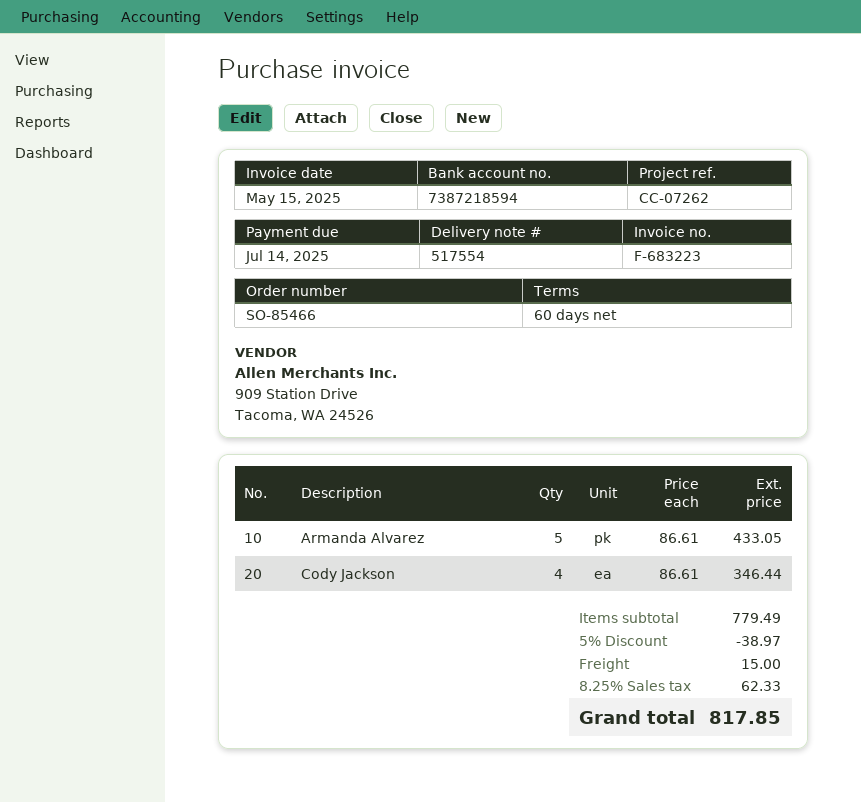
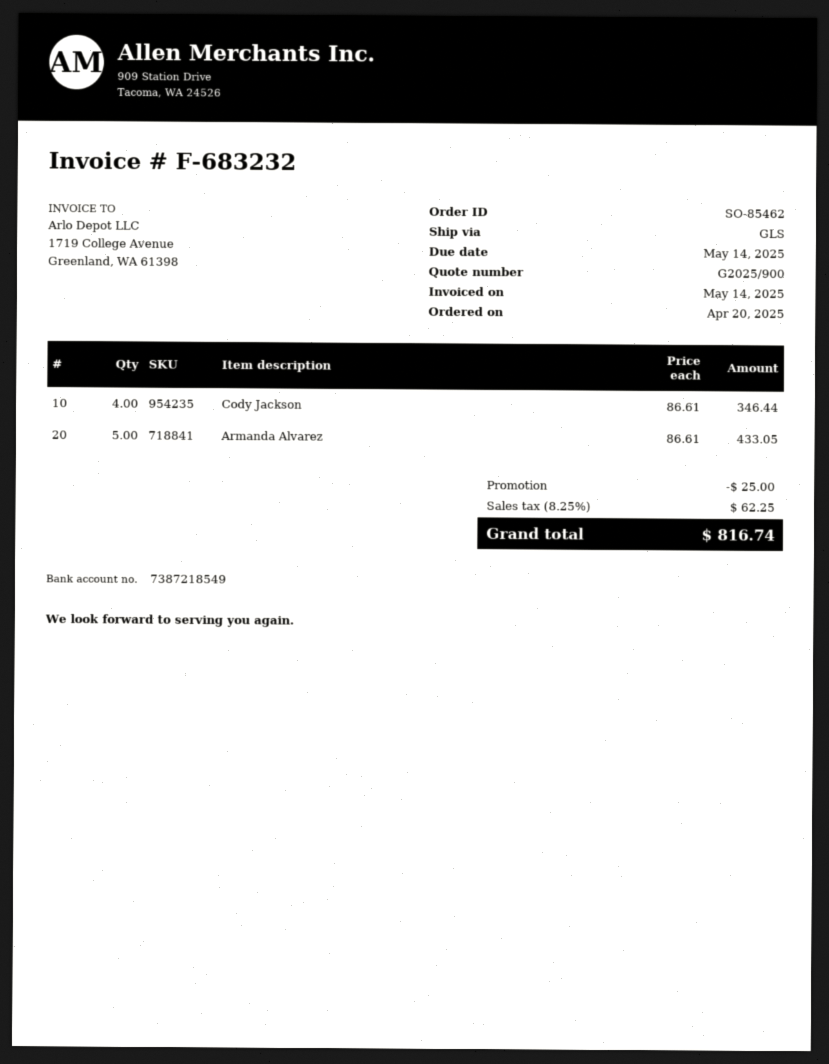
order number: SO-85466 -> SO-85462
invoice number: F-683223 -> F-683232
invoice date: 2025-05-15 -> 2025-05-14
due date: 2025-07-14 -> 2025-05-14
bank account: 7387218594 -> 7387218549
discount: 38.97 -> 25.00
shipping: 15.00 -> none
tax: 8.25% = 62.33 -> 8.25% = 62.25
total: 817.85 -> 816.74

